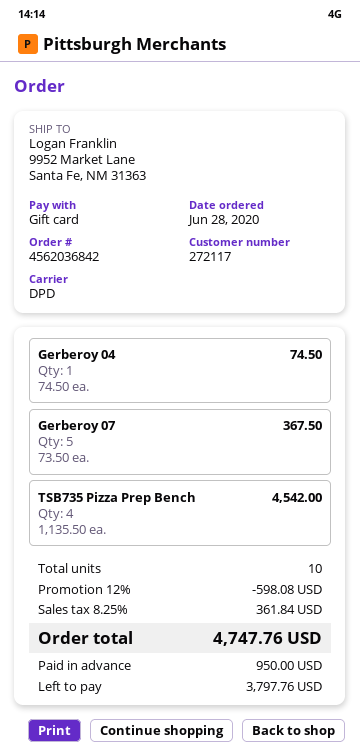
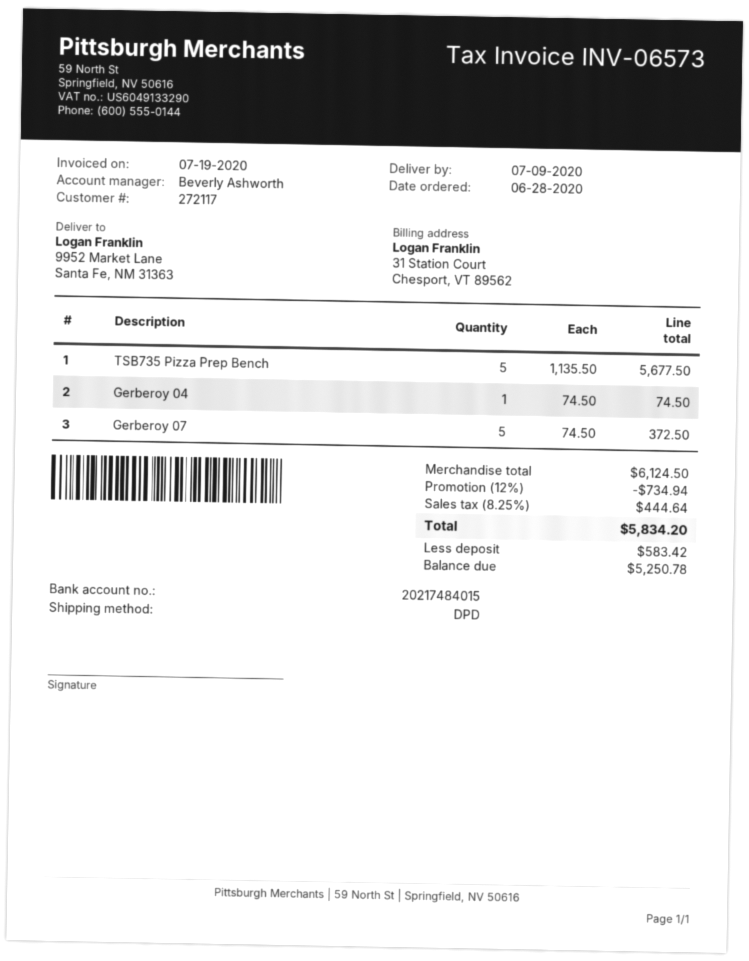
Gerberoy 07: 5 x 73.50 = 367.50 -> 5 x 74.50 = 372.50
TSB735 Pizza Prep Bench: 4 x 1135.50 = 4542.00 -> 5 x 1135.50 = 5677.50
discount: 12% = 598.08 -> 12% = 734.94
tax: 8.25% = 361.84 -> 8.25% = 444.64
total: 4747.76 -> 5834.20
deposit: 950.00 -> 583.42
balance: 3797.76 -> 5250.78

